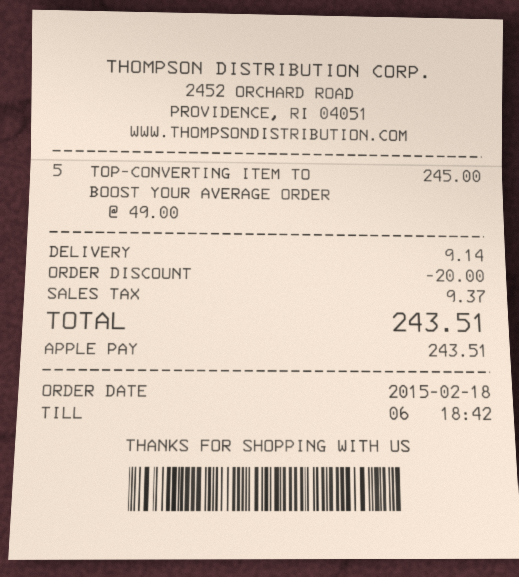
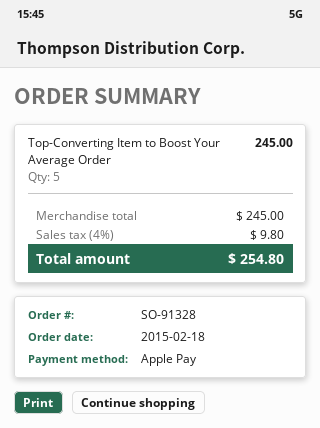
discount: 20.00 -> none
shipping: 9.14 -> none
tax: 9.37 -> 9.80
total: 243.51 -> 254.80

